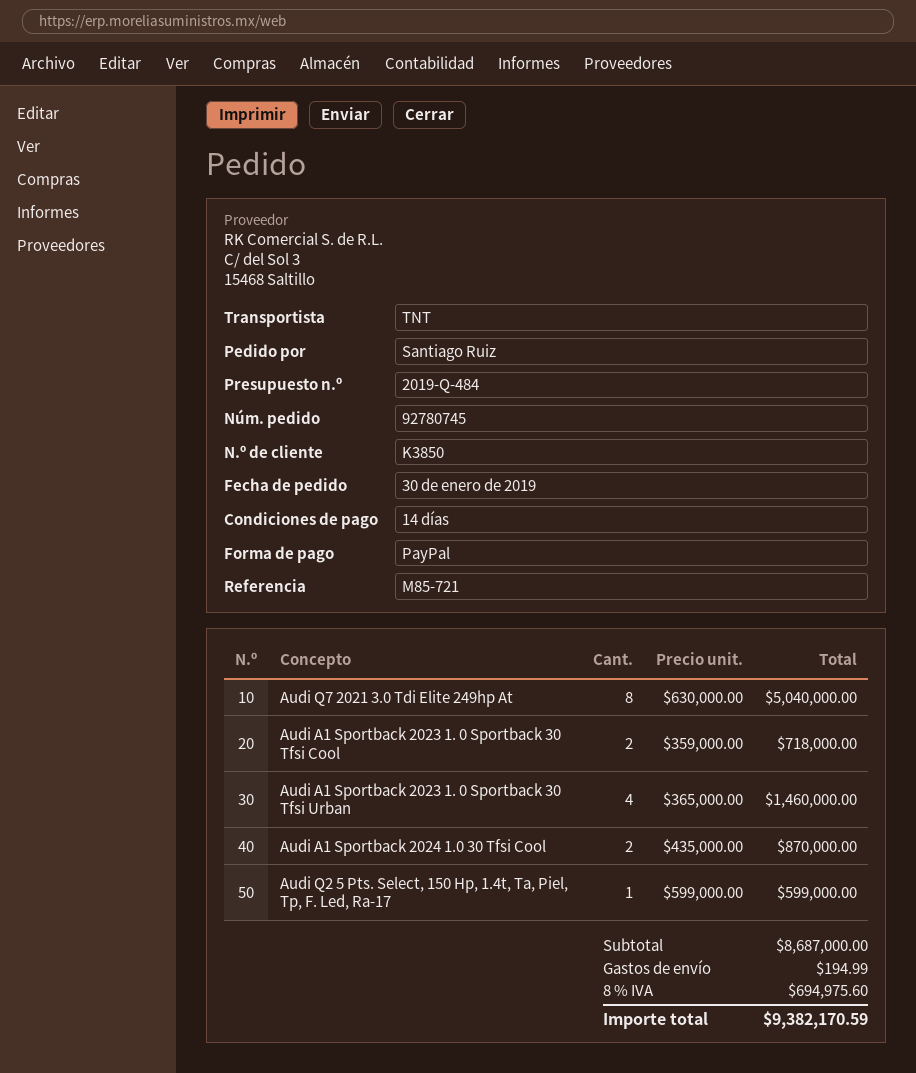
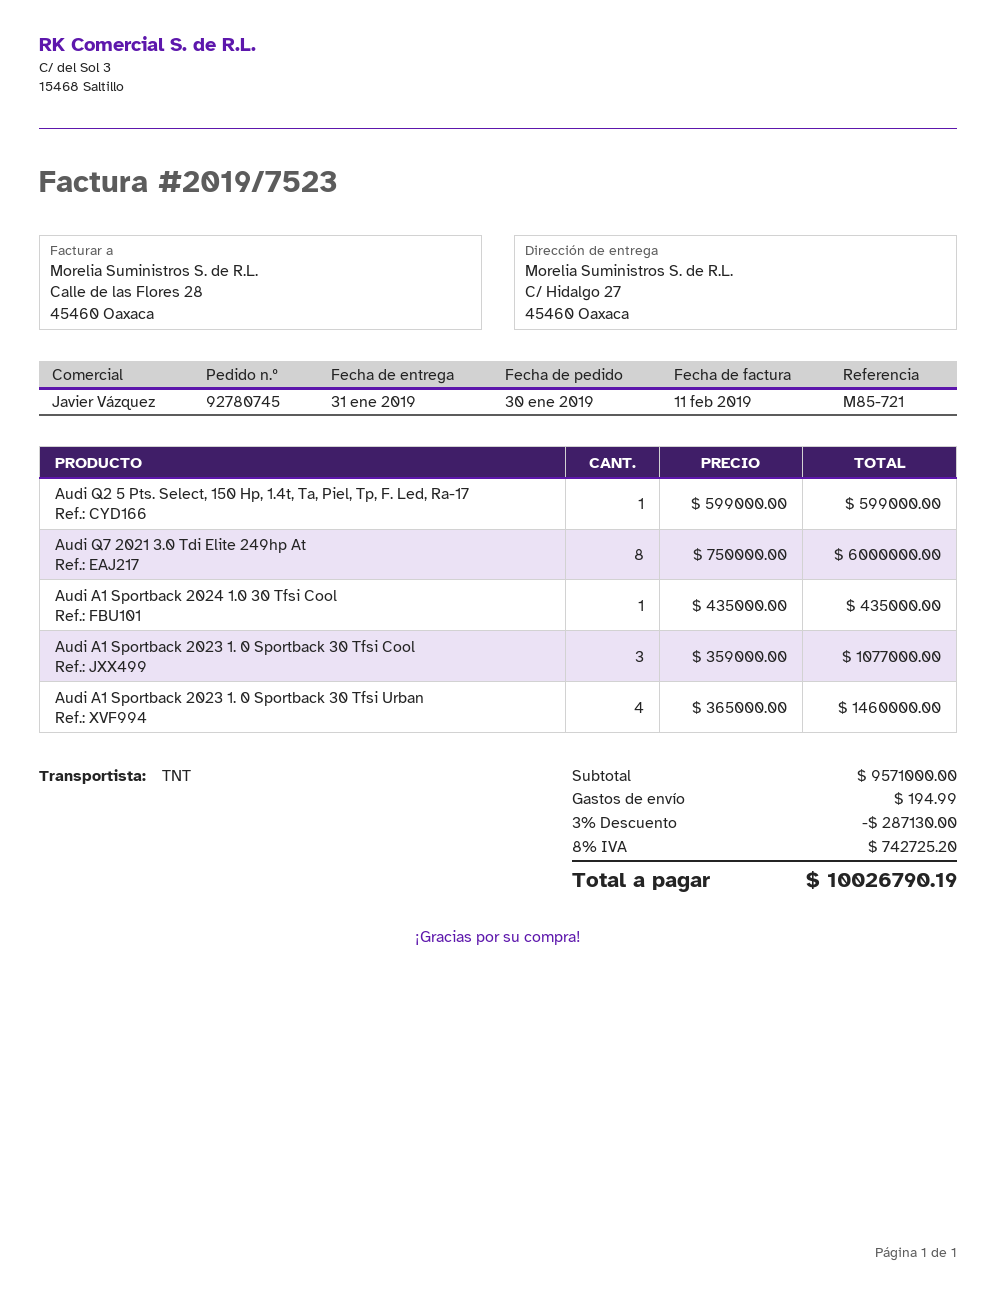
Audi Q7 2021 3.0 Tdi Elite 249hp At: 8 x 630000.00 = 5040000.00 -> 8 x 750000.00 = 6000000.00
Audi A1 Sportback 2023 1. 0 Sportback 30 Tfsi Cool: 2 x 359000.00 = 718000.00 -> 3 x 359000.00 = 1077000.00
Audi A1 Sportback 2024 1.0 30 Tfsi Cool: 2 x 435000.00 = 870000.00 -> 1 x 435000.00 = 435000.00
subtotal: 8687000.00 -> 9571000.00
discount: none -> 3% = 287130.00
tax: 8% = 694975.60 -> 8% = 742725.20
total: 9382170.59 -> 10026790.19

